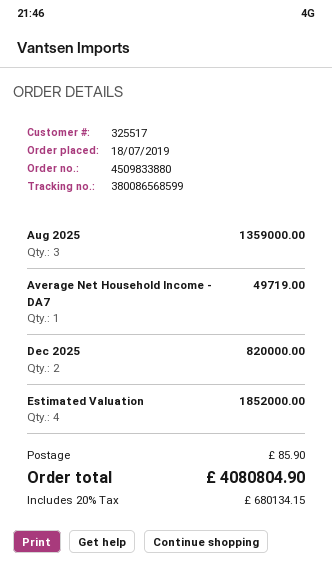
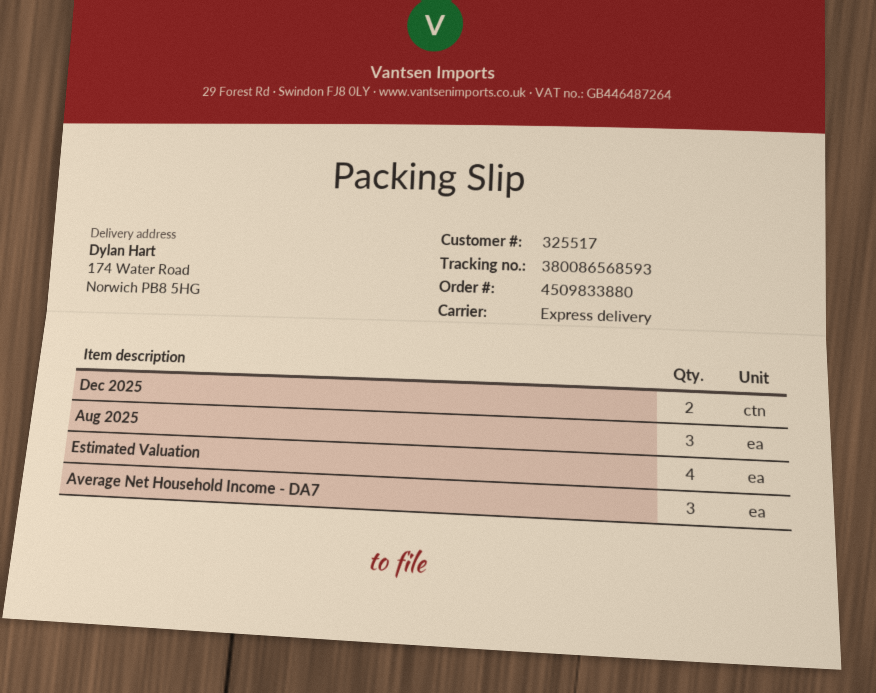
tracking number: 380086568599 -> 380086568593
Average Net Household Income - DA7: 1 -> 3

